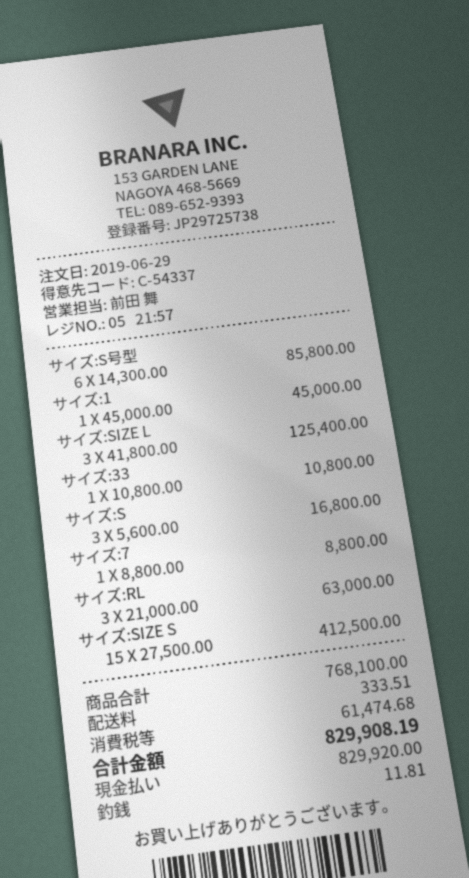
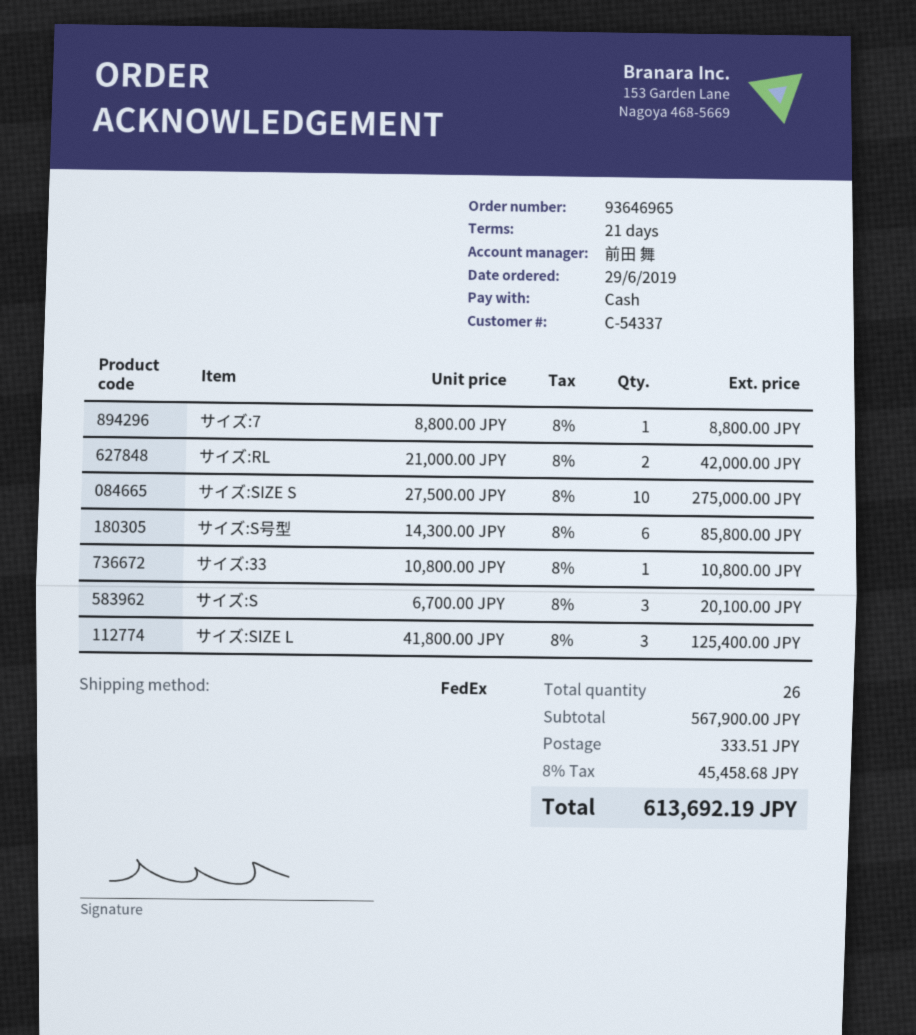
サイズ:1: 1 x 45000.00 = 45000.00 -> none
サイズ:S: 3 x 5600.00 = 16800.00 -> 3 x 6700.00 = 20100.00
サイズ:RL: 3 x 21000.00 = 63000.00 -> 2 x 21000.00 = 42000.00
サイズ:SIZE S: 15 x 27500.00 = 412500.00 -> 10 x 27500.00 = 275000.00
subtotal: 768100.00 -> 567900.00
tax: 61474.68 -> 45458.68
total: 829908.19 -> 613692.19

